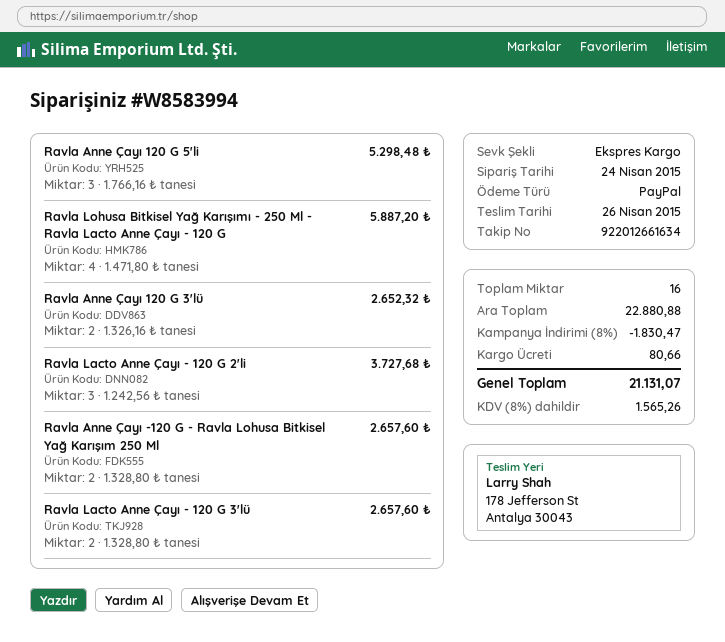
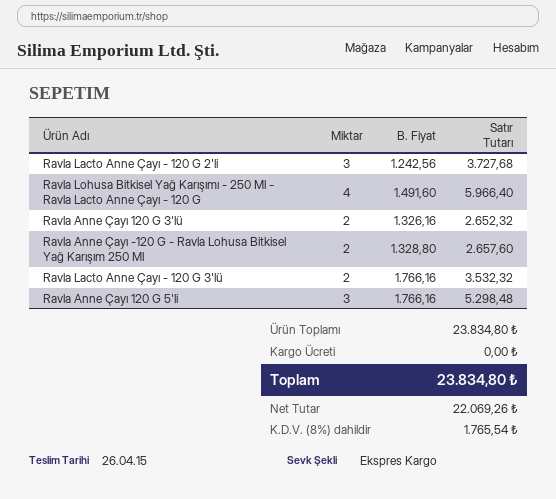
Ravla Lohusa Bitkisel Yağ Karışımı - 250 Ml - Ravla Lacto Anne Çayı - 120 G: 4 x 1471.80 = 5887.20 -> 4 x 1491.60 = 5966.40
Ravla Lacto Anne Çayı - 120 G 3'lü: 2 x 1328.80 = 2657.60 -> 2 x 1766.16 = 3532.32
subtotal: 22880.88 -> 23834.80
discount: 8% = 1830.47 -> none
shipping: 80.66 -> 0.00
tax: 8% = 1565.26 -> 8% = 1765.54
total: 21131.07 -> 23834.80

